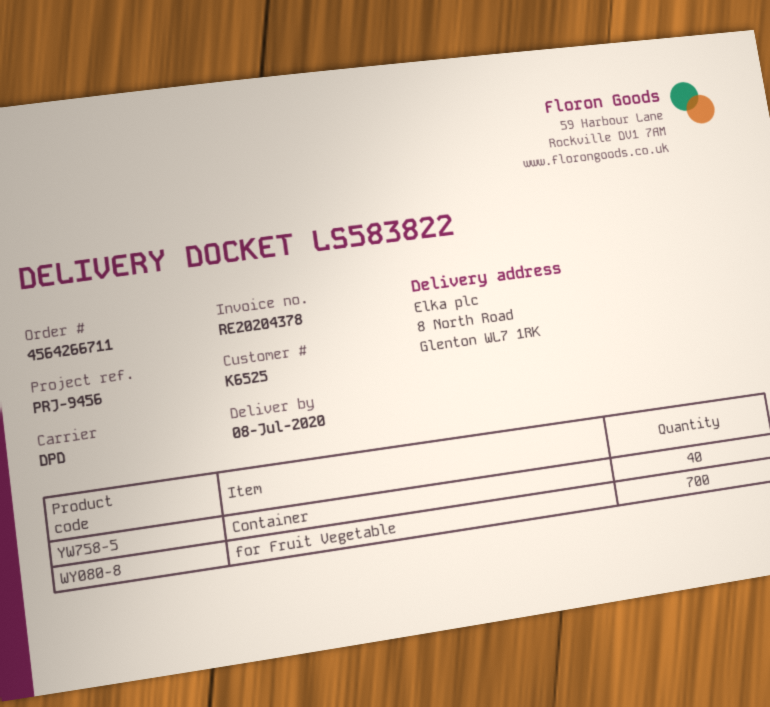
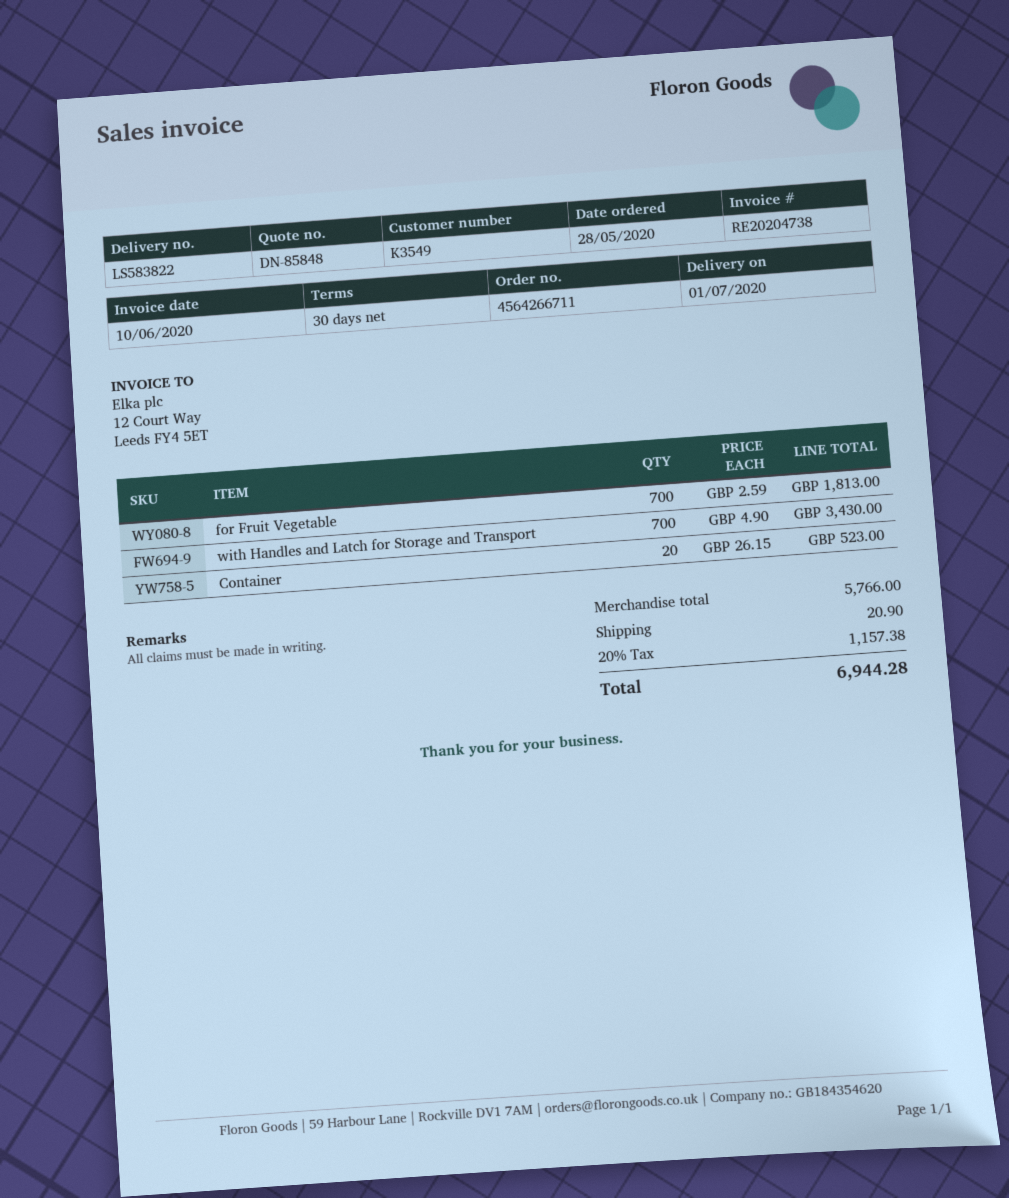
delivery date: 2020-07-08 -> 2020-07-01
invoice number: RE20204378 -> RE20204738
customer number: K6525 -> K3549
Container: 40 -> 20
with Handles and Latch for Storage and Transport: none -> 700

